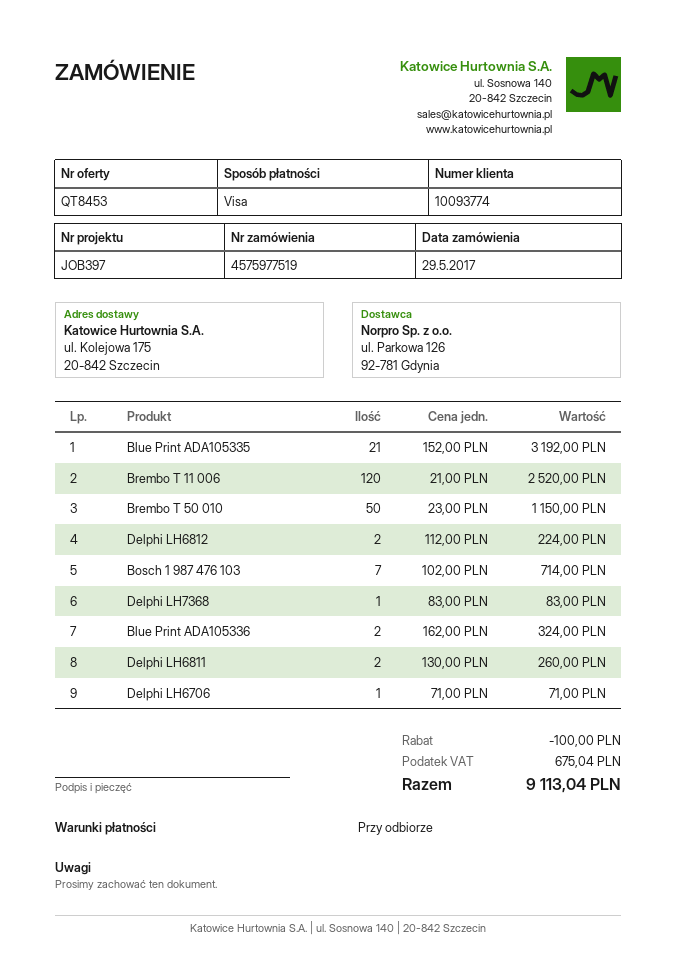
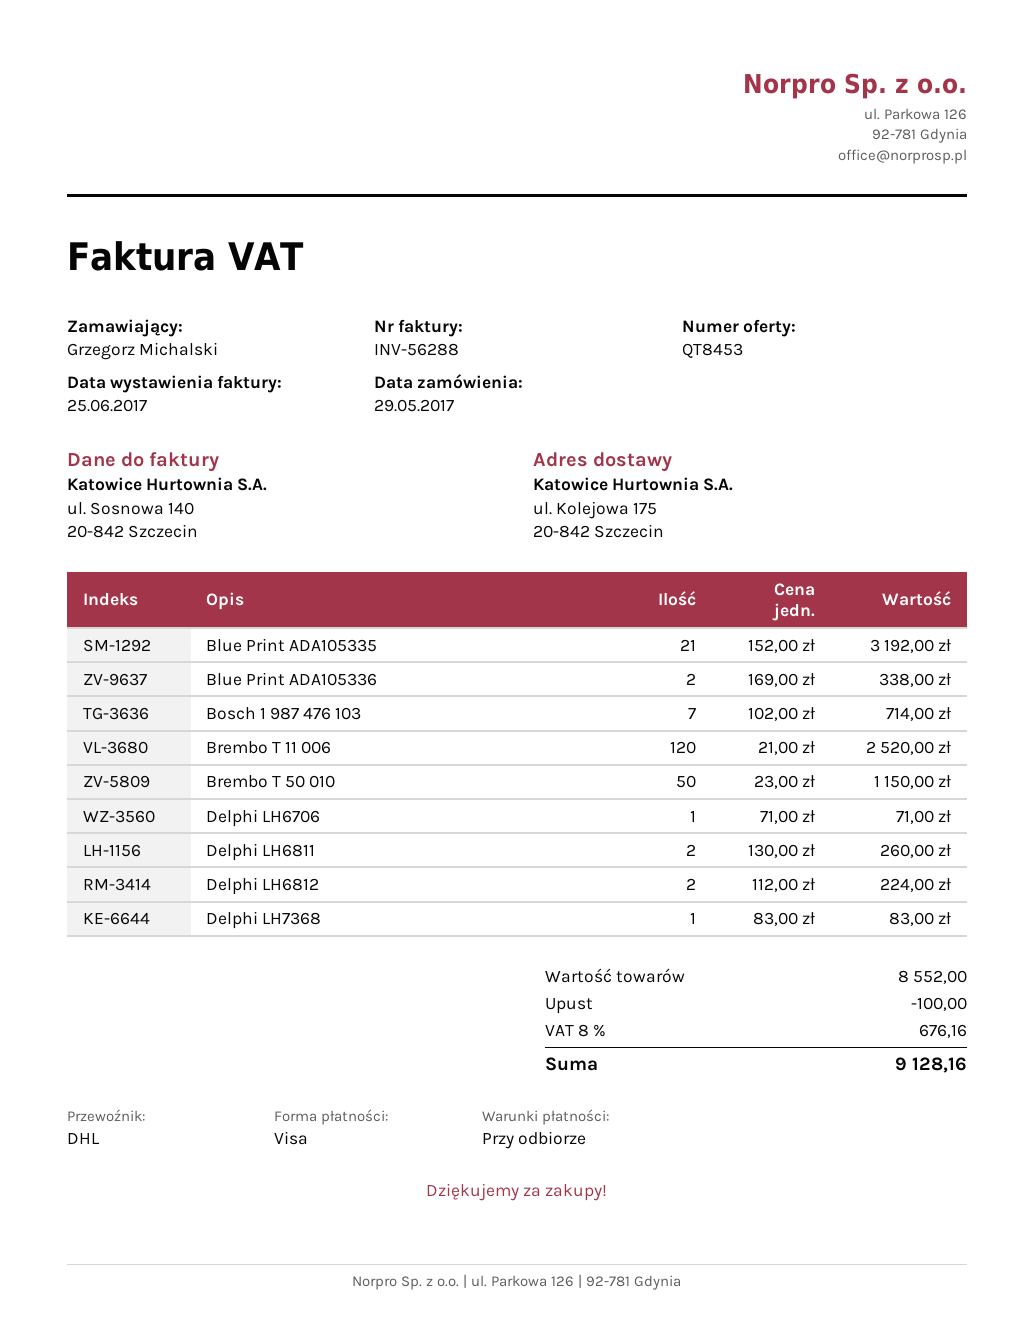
Blue Print ADA105336: 2 x 162.00 = 324.00 -> 2 x 169.00 = 338.00
tax: 675.04 -> 676.16
total: 9113.04 -> 9128.16

